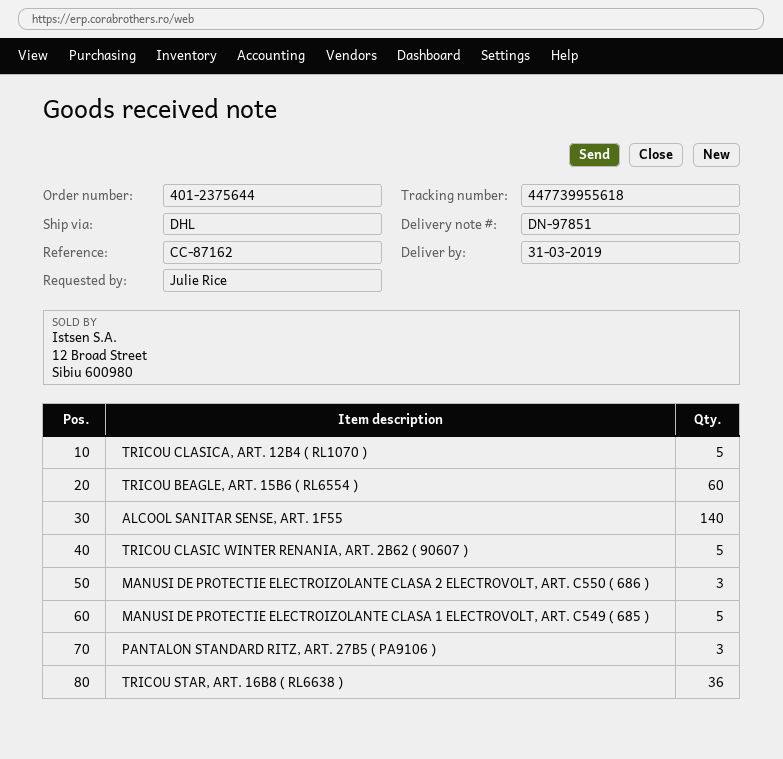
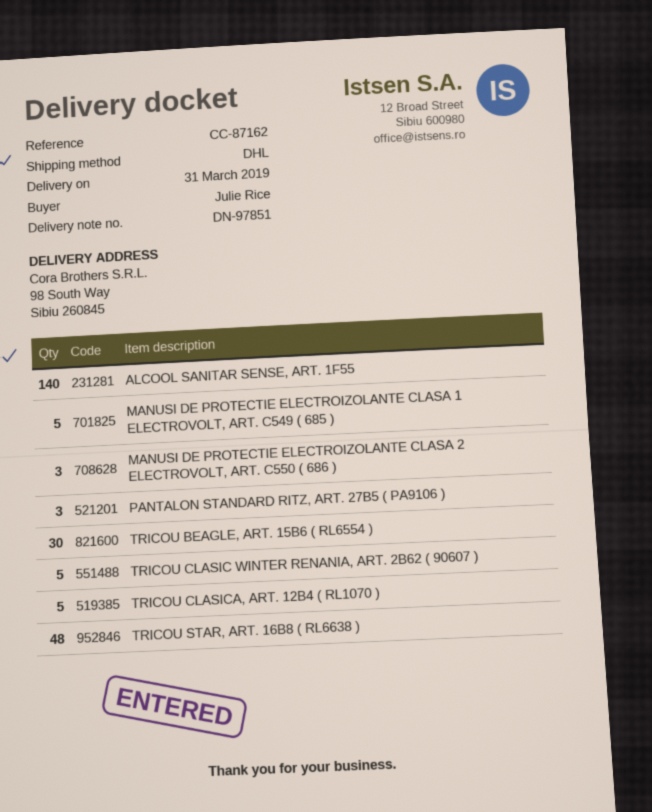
TRICOU BEAGLE, ART. 15B6 ( RL6554 ): 60 -> 30
TRICOU STAR, ART. 16B8 ( RL6638 ): 36 -> 48

